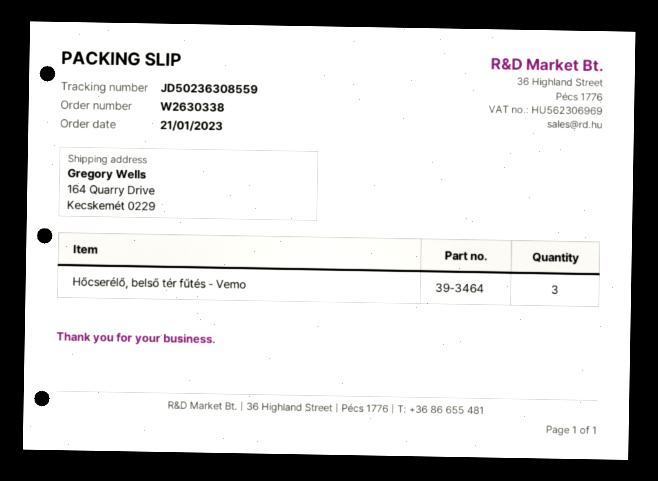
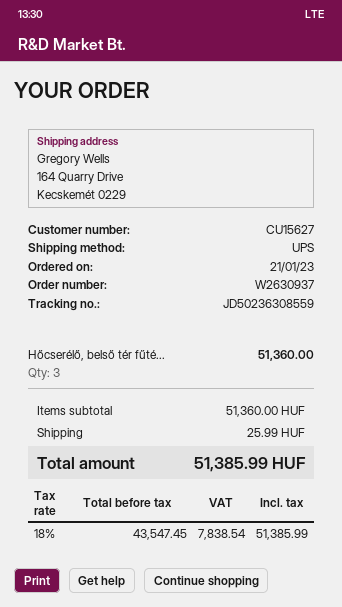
order number: W2630338 -> W2630937

